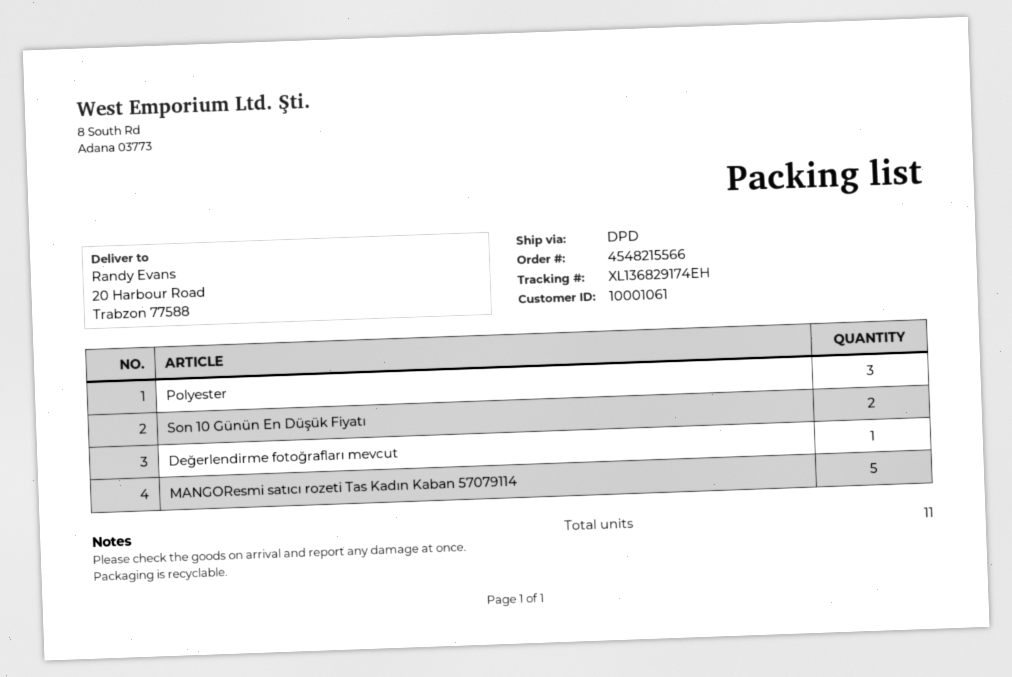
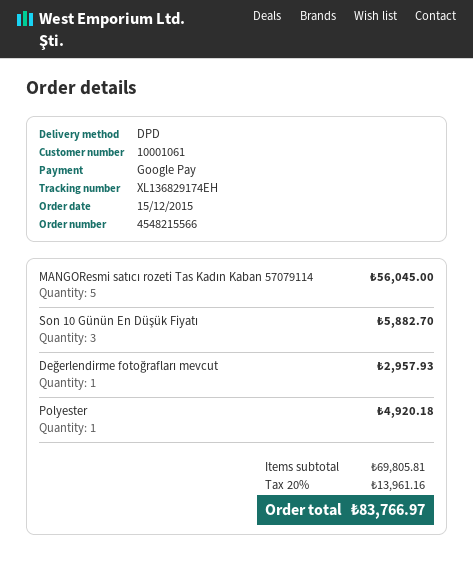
Polyester: 3 -> 1
Son 10 Günün En Düşük Fiyatı: 2 -> 3

